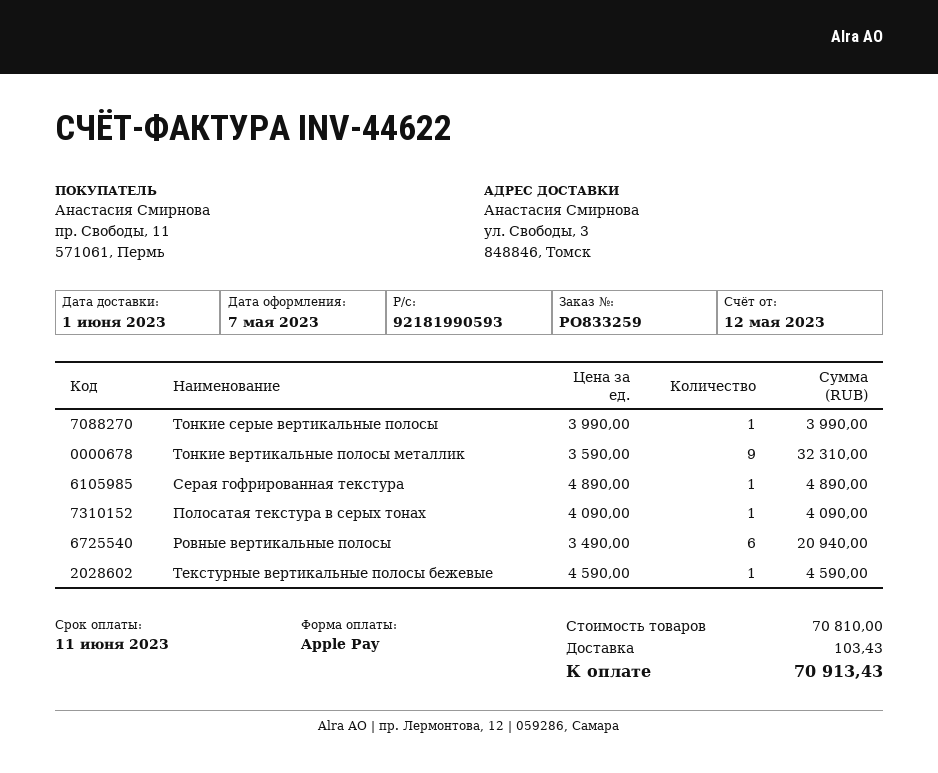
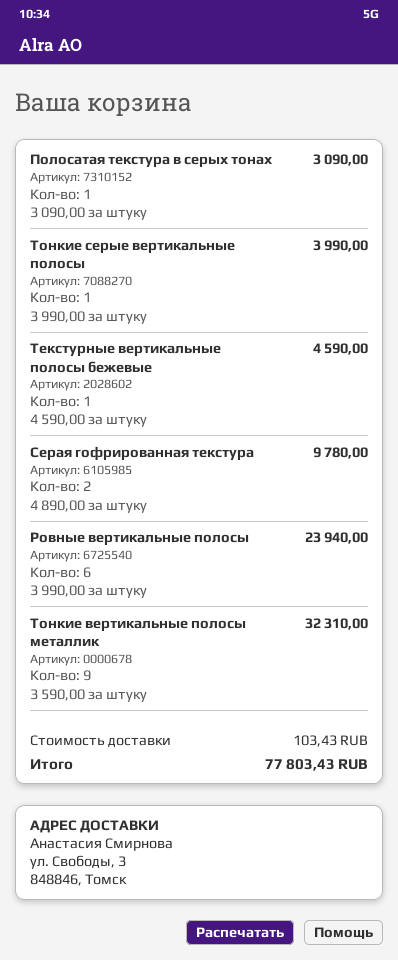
Серая гофрированная текстура: 1 x 4890.00 = 4890.00 -> 2 x 4890.00 = 9780.00
Полосатая текстура в серых тонах: 1 x 4090.00 = 4090.00 -> 1 x 3090.00 = 3090.00
Ровные вертикальные полосы: 6 x 3490.00 = 20940.00 -> 6 x 3990.00 = 23940.00
total: 70913.43 -> 77803.43

